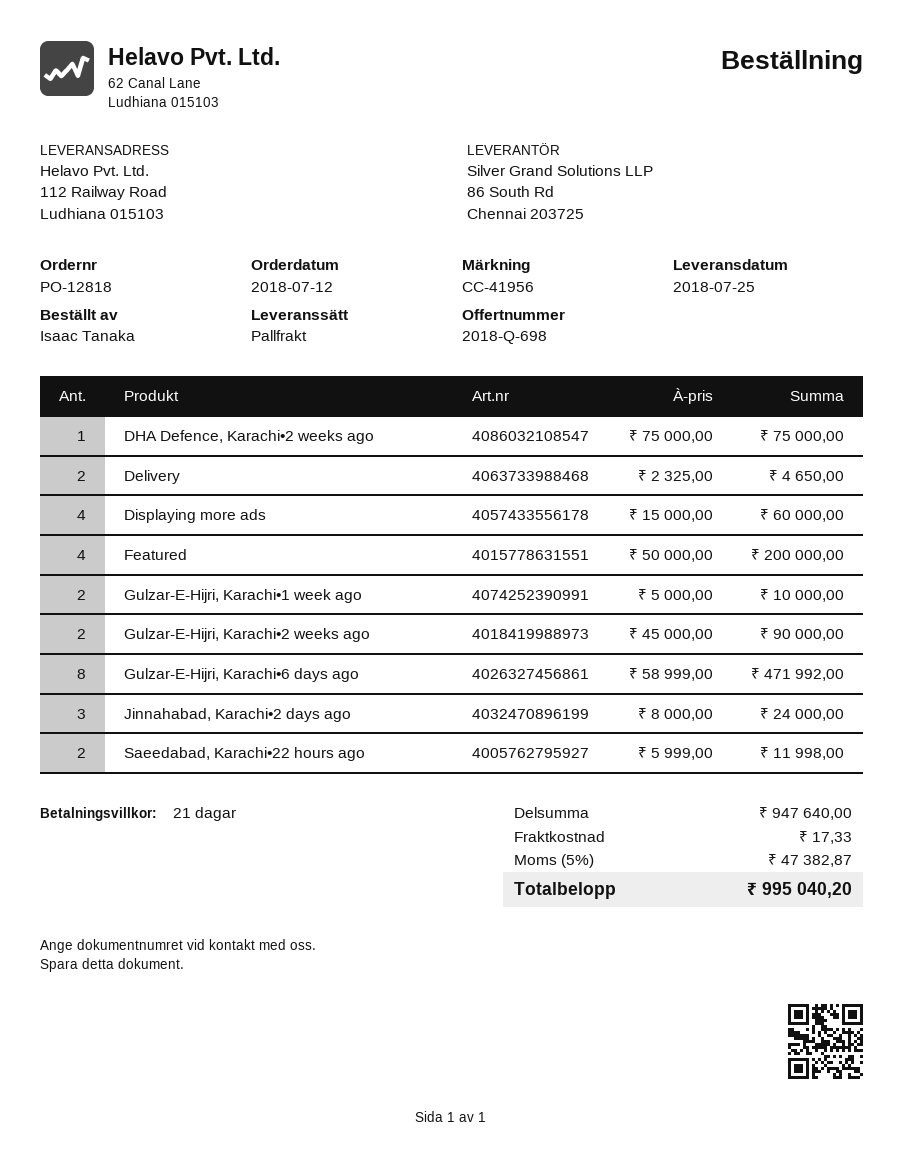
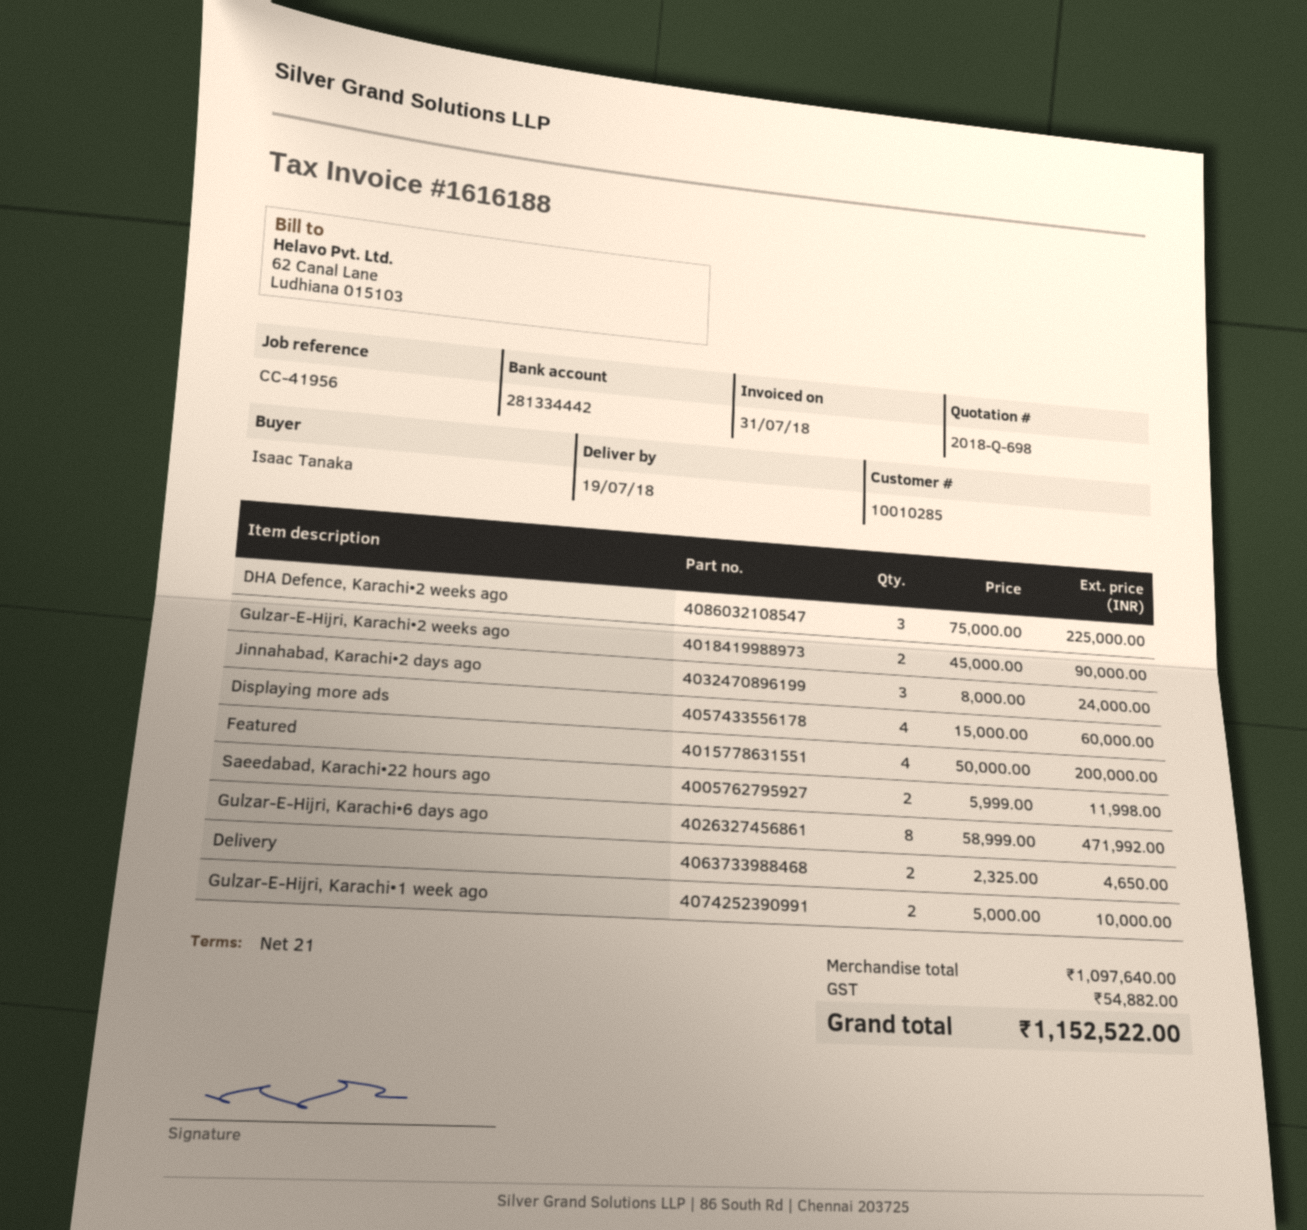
delivery date: 2018-07-25 -> 2018-07-19
DHA Defence, Karachi•2 weeks ago: 1 x 75000.00 = 75000.00 -> 3 x 75000.00 = 225000.00
subtotal: 947640.00 -> 1097640.00
shipping: 17.33 -> none
tax: 47382.87 -> 54882.00
total: 995040.20 -> 1152522.00

